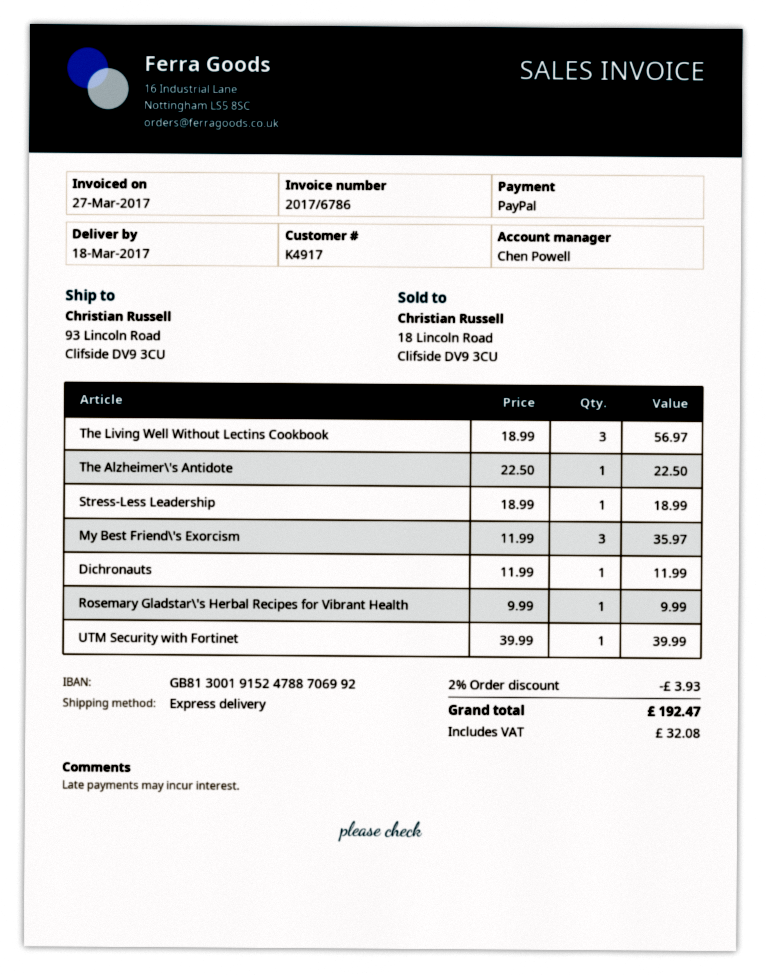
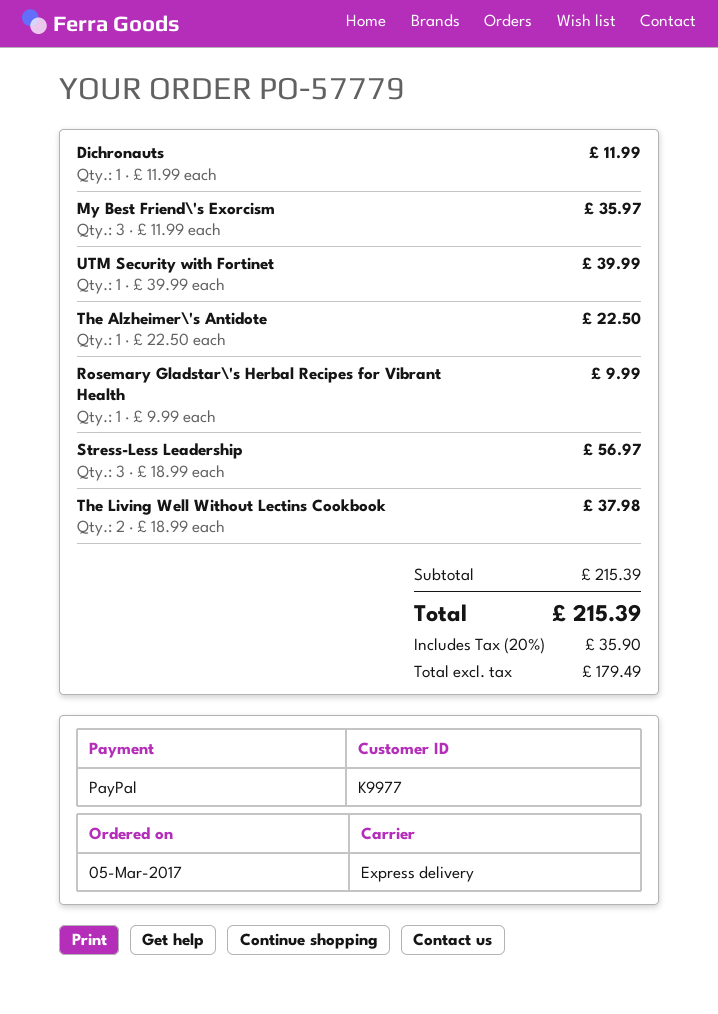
customer number: K4917 -> K9977
The Living Well Without Lectins Cookbook: 3 x 18.99 = 56.97 -> 2 x 18.99 = 37.98
Stress-Less Leadership: 1 x 18.99 = 18.99 -> 3 x 18.99 = 56.97
discount: 2% = 3.93 -> none
tax: 32.08 -> 35.90
total: 192.47 -> 215.39

